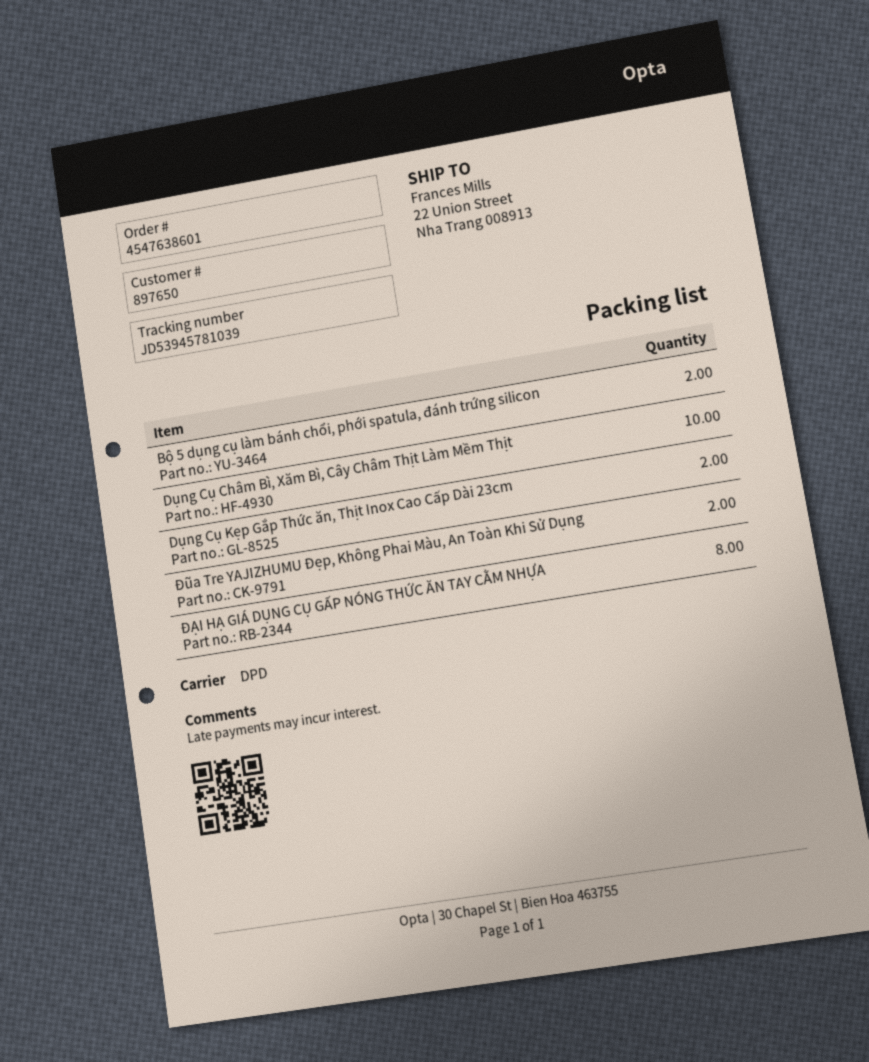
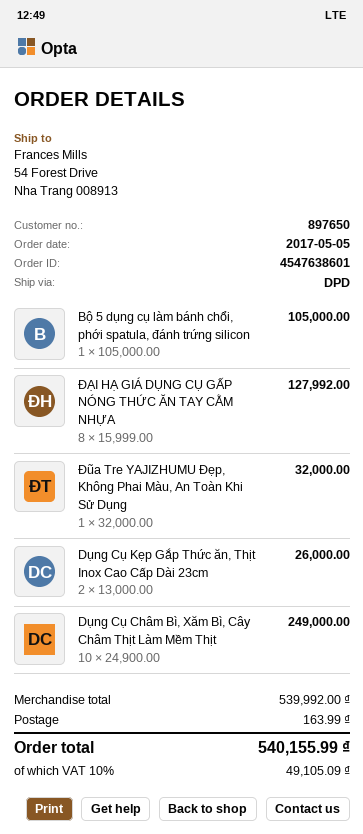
ship to: 22 Union Street, Nha Trang 008913 -> 54 Forest Drive, Nha Trang 008913
Bộ 5 dụng cụ làm bánh chổi, phới spatula, đánh trứng silicon: 2 -> 1
Đũa Tre YAJIZHUMU Đẹp, Không Phai Màu, An Toàn Khi Sử Dụng: 2 -> 1

